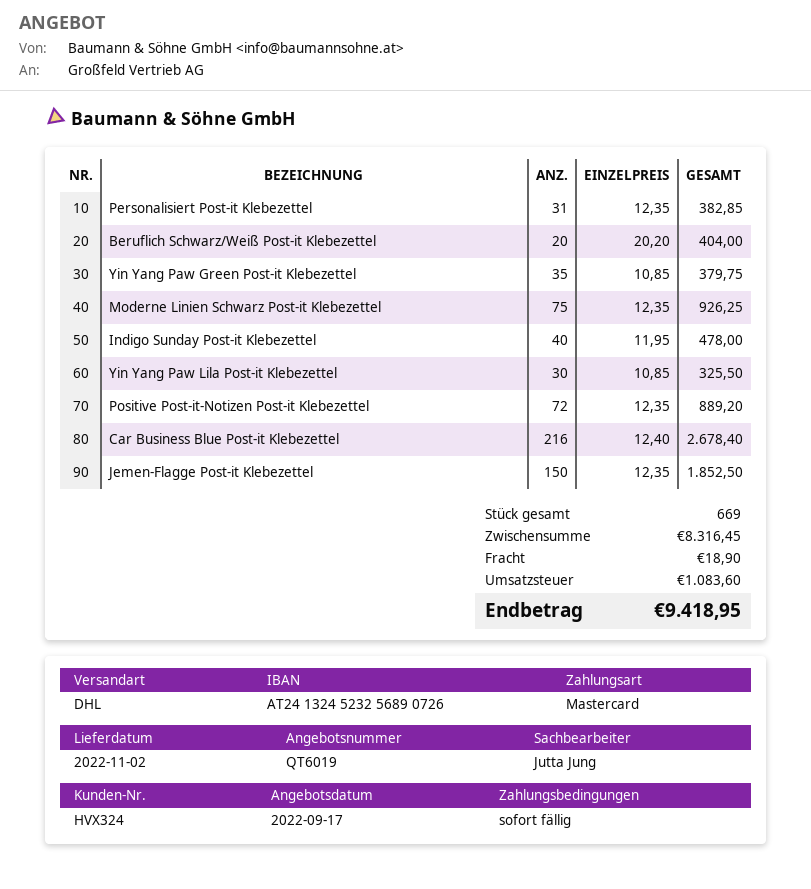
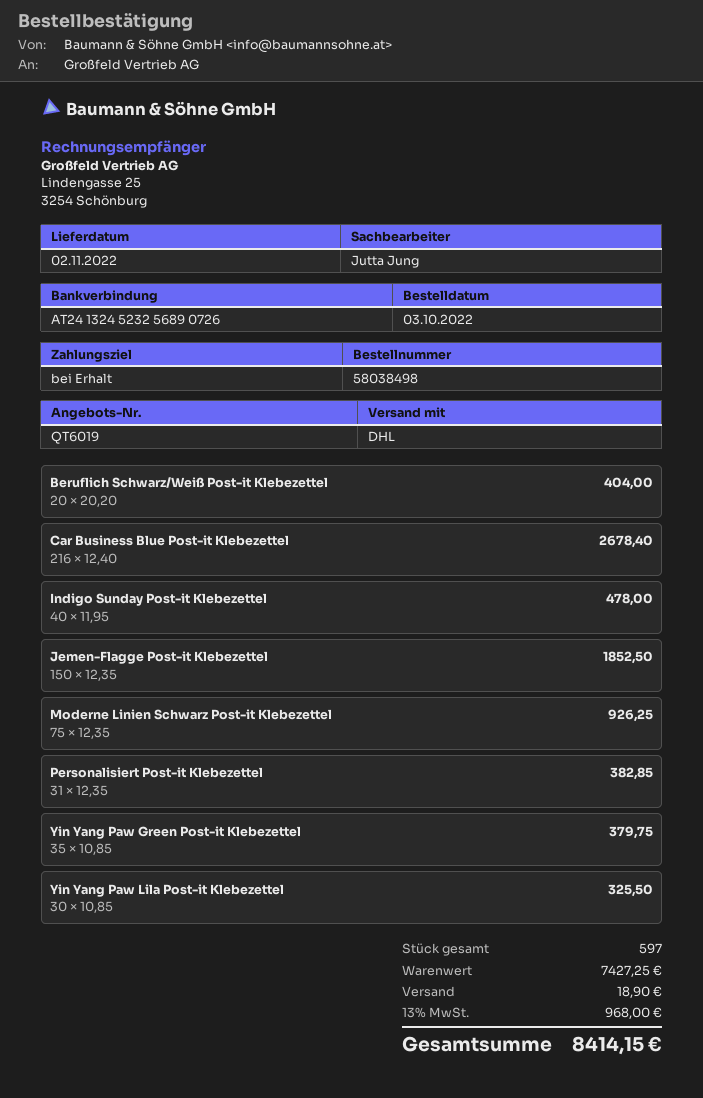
Positive Post-it-Notizen Post-it Klebezettel: 72 x 12.35 = 889.20 -> none
total quantity: 669 -> 597
subtotal: 8316.45 -> 7427.25
tax: 1083.60 -> 968.00
total: 9418.95 -> 8414.15

